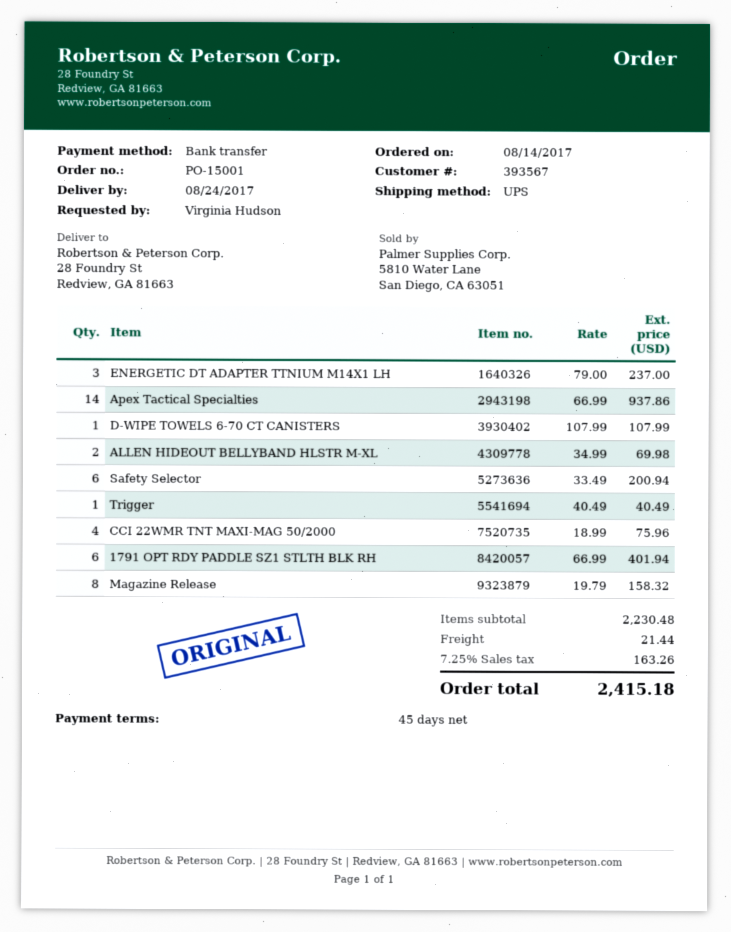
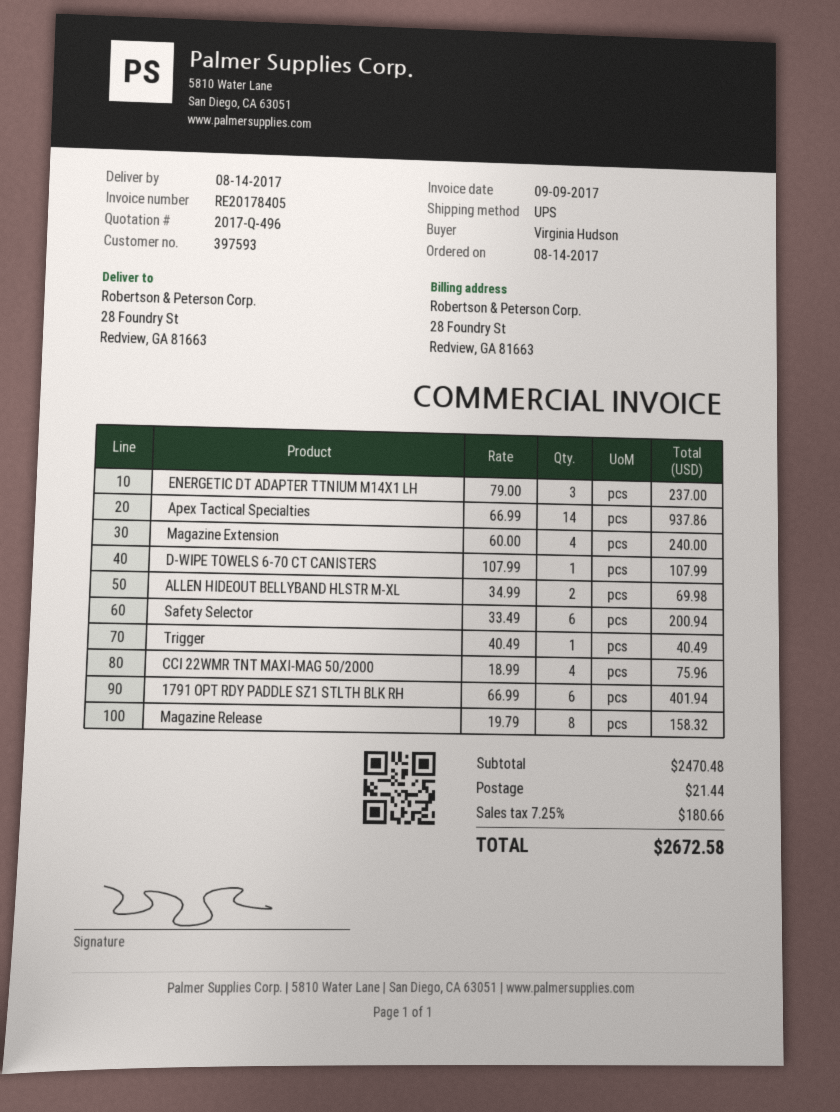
delivery date: 2017-08-24 -> 2017-08-14
customer number: 393567 -> 397593
Magazine Extension: none -> 4 x 60.00 = 240.00
subtotal: 2230.48 -> 2470.48
tax: 7.25% = 163.26 -> 7.25% = 180.66
total: 2415.18 -> 2672.58

